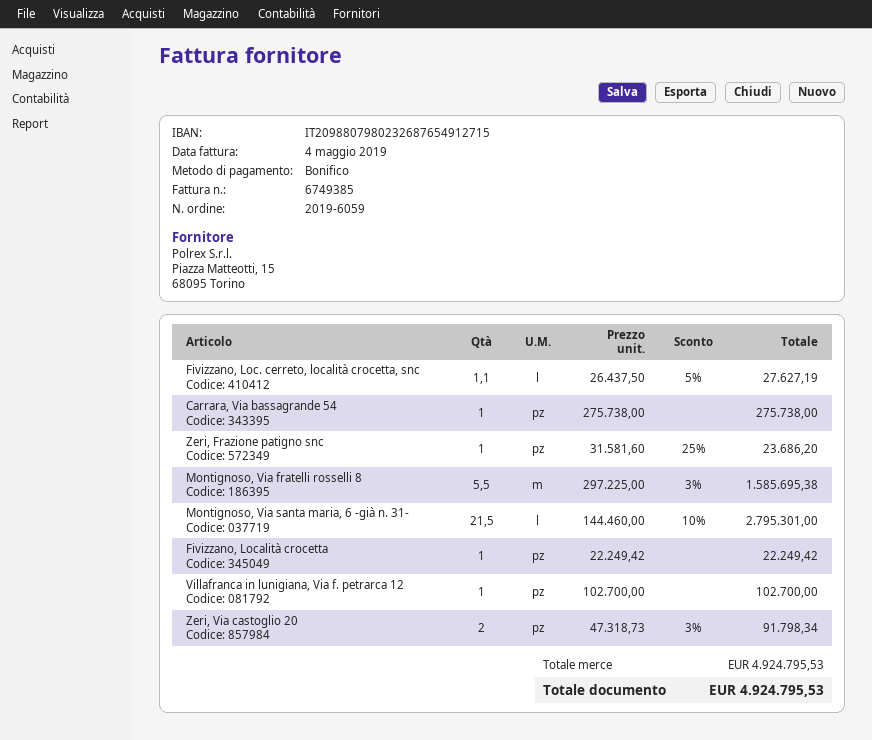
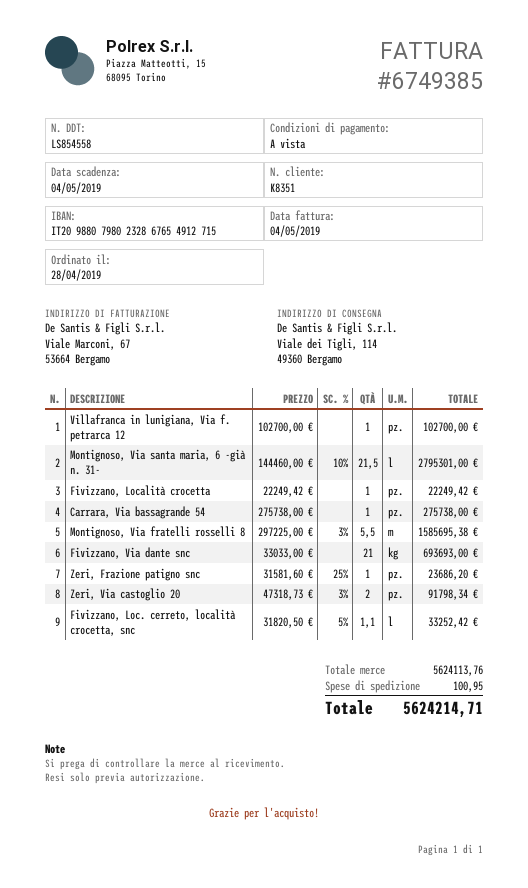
bank account: IT2098807980232687654912715 -> IT2098807980232867654912715
Fivizzano, Loc. cerreto, località crocetta, snc: 1.1 x 26437.50 - 5% = 27627.19 -> 1.1 x 31820.50 - 5% = 33252.42
Fivizzano, Via dante snc: none -> 21 x 33033.00 = 693693.00
subtotal: 4924795.53 -> 5624113.76
shipping: none -> 100.95
total: 4924795.53 -> 5624214.71

